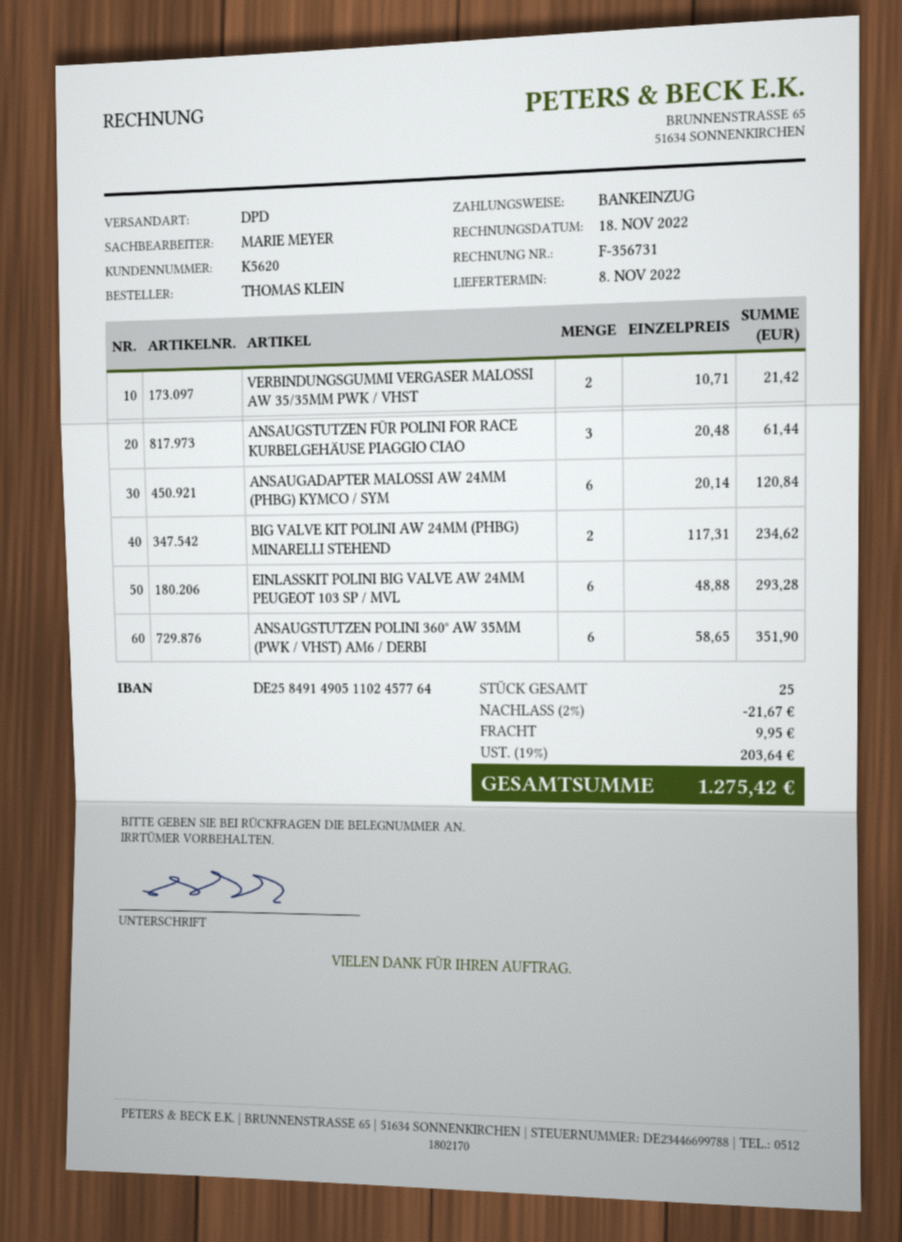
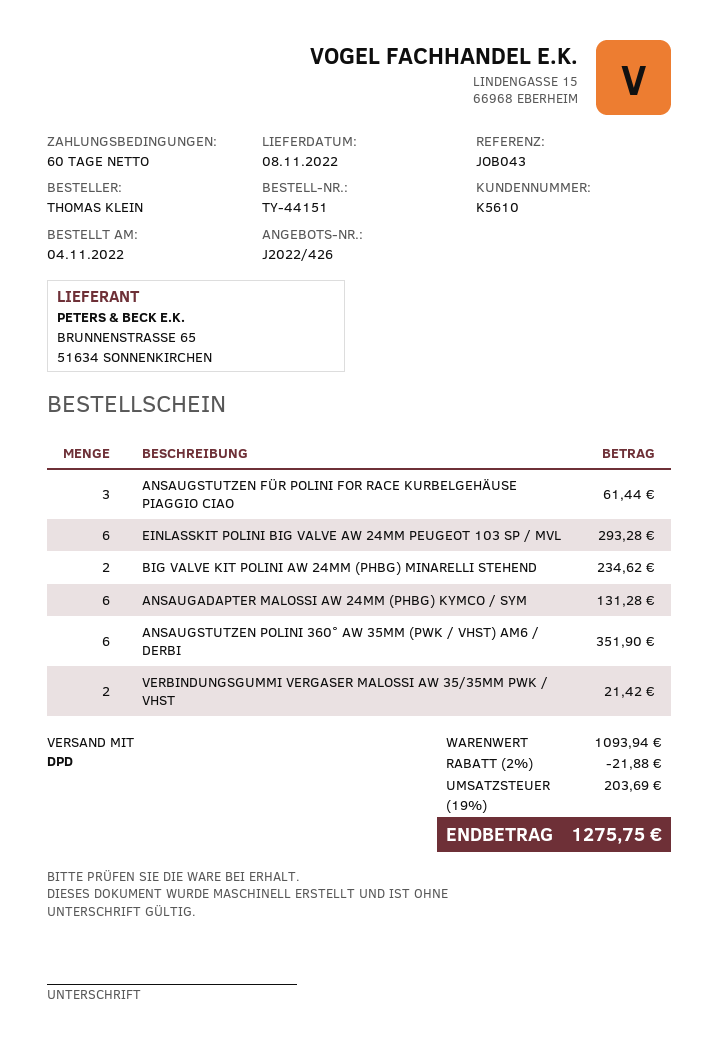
customer number: K5620 -> K5610
ANSAUGADAPTER MALOSSI AW 24MM (PHBG) KYMCO / SYM: 6 for 120.84 -> 6 for 131.28
discount: 2% = 21.67 -> 2% = 21.88
shipping: 9.95 -> none
tax: 19% = 203.64 -> 19% = 203.69
total: 1275.42 -> 1275.75

